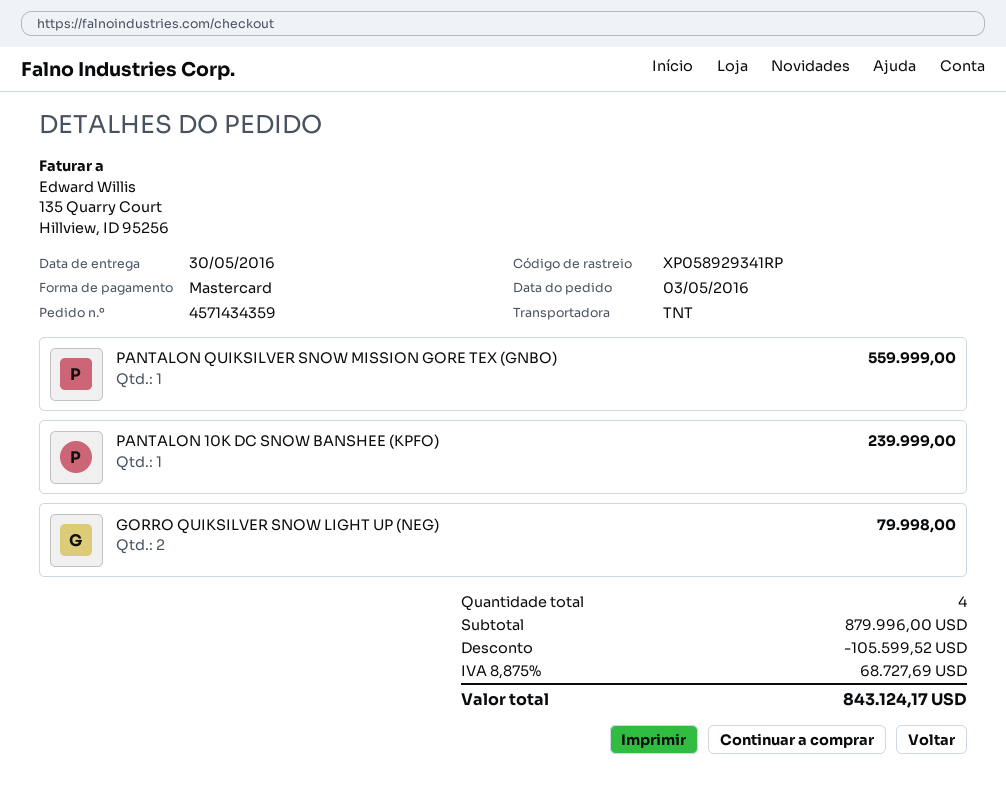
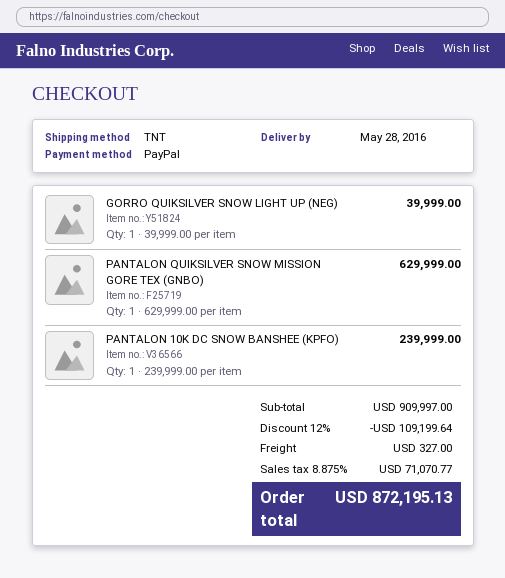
delivery date: 2016-05-30 -> 2016-05-28
payment method: Mastercard -> PayPal
PANTALON QUIKSILVER SNOW MISSION GORE TEX (GNBO): 1 for 559999.00 -> 1 for 629999.00
GORRO QUIKSILVER SNOW LIGHT UP (NEG): 2 for 79998.00 -> 1 for 39999.00
subtotal: 879996.00 -> 909997.00
discount: 105599.52 -> 109199.64
shipping: none -> 327.00
tax: 8.875% = 68727.69 -> 8.875% = 71070.77
total: 843124.17 -> 872195.13

